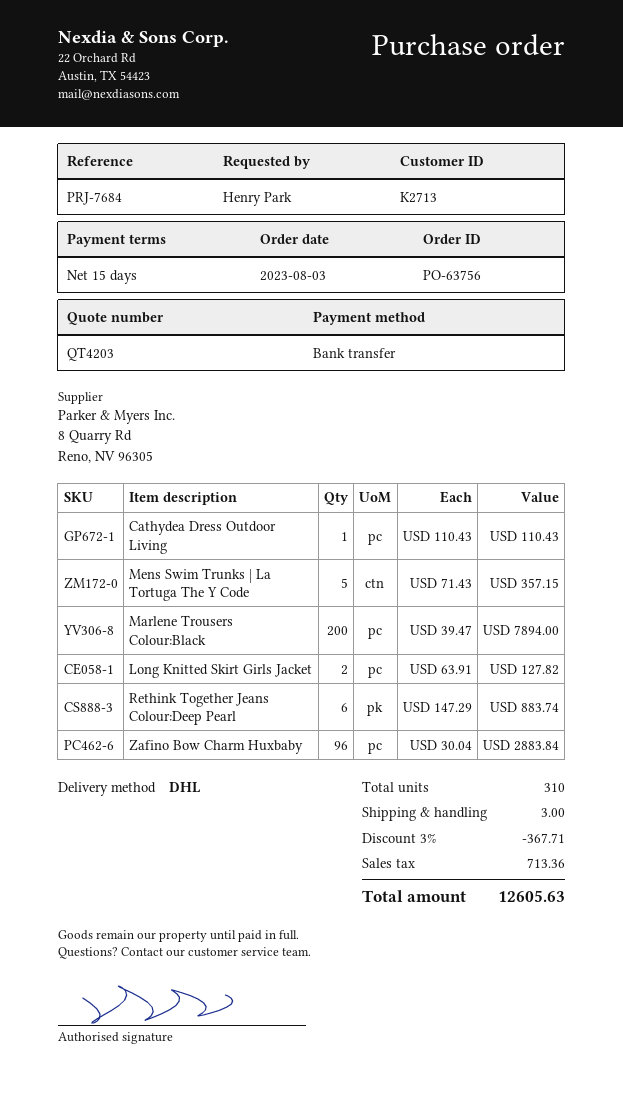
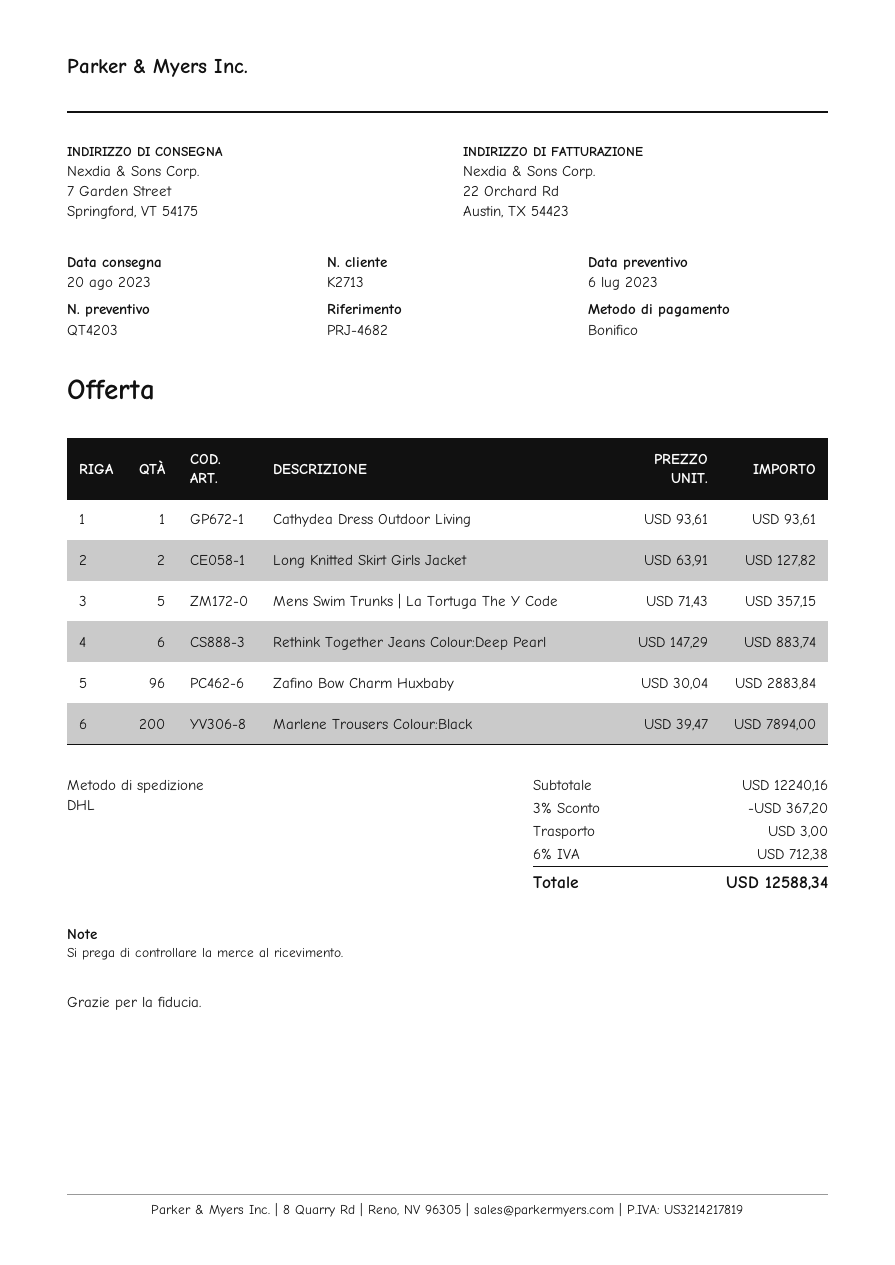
reference: PRJ-7684 -> PRJ-4682
Cathydea Dress Outdoor Living: 1 x 110.43 = 110.43 -> 1 x 93.61 = 93.61
discount: 3% = 367.71 -> 3% = 367.20
tax: 713.36 -> 712.38
total: 12605.63 -> 12588.34

